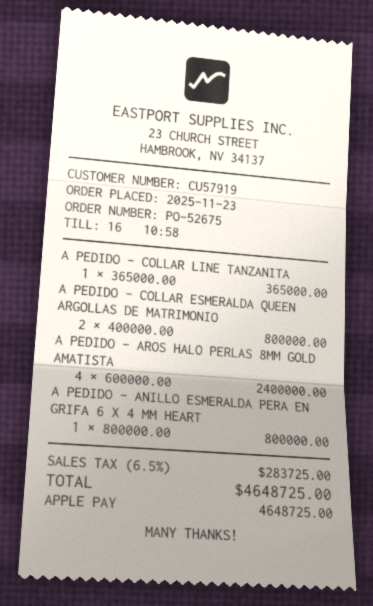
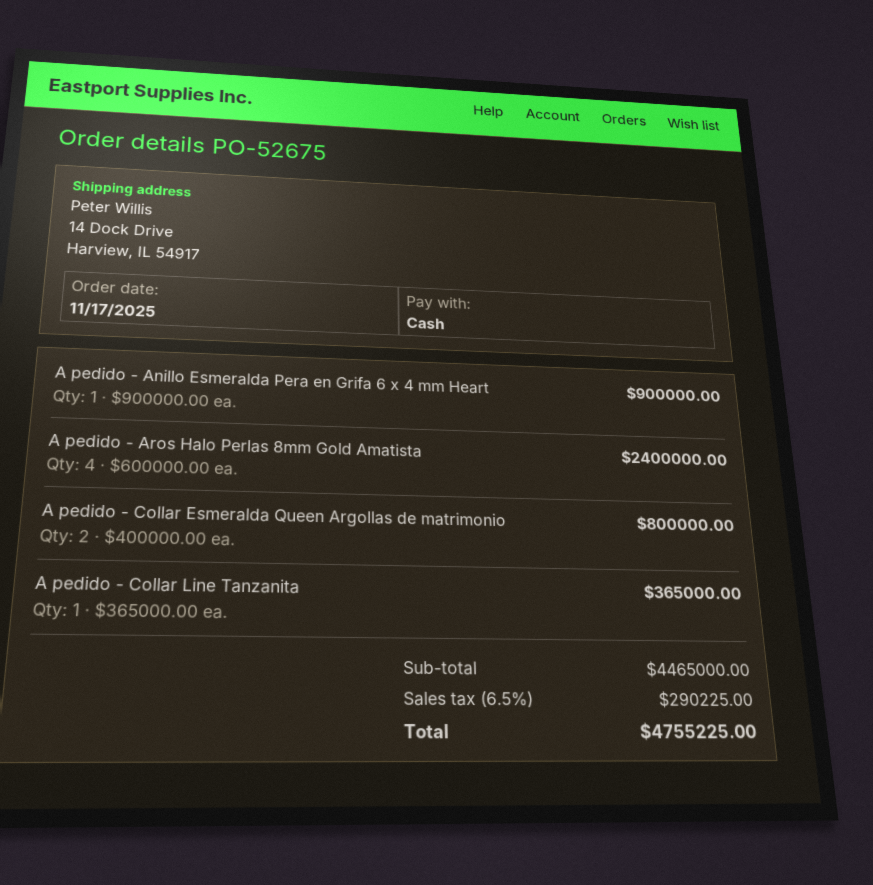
order date: 2025-11-23 -> 2025-11-17
payment method: Apple Pay -> cash
A PEDIDO - ANILLO ESMERALDA PERA EN GRIFA 6 X 4 MM HEART: 1 x 800000.00 = 800000.00 -> 1 x 900000.00 = 900000.00
tax: 6.5% = 283725.00 -> 6.5% = 290225.00
total: 4648725.00 -> 4755225.00

